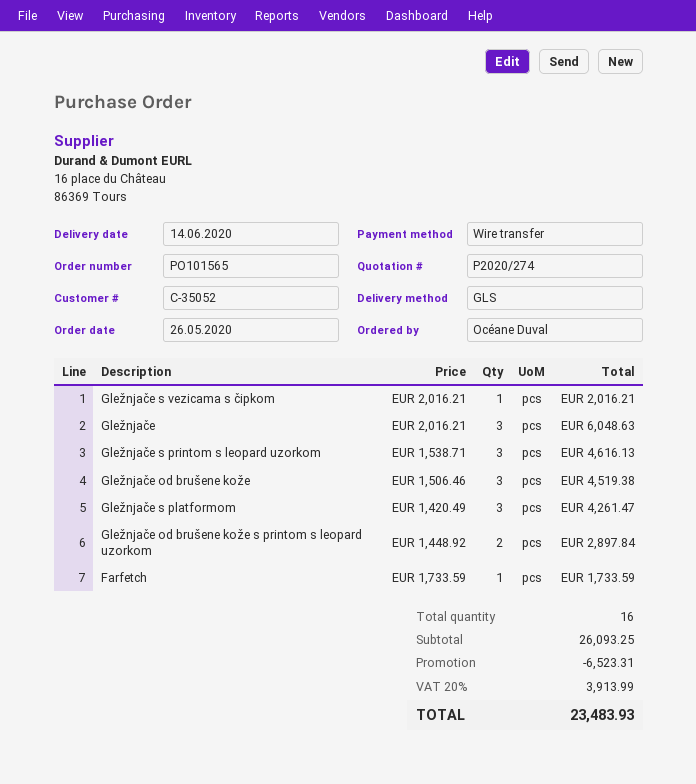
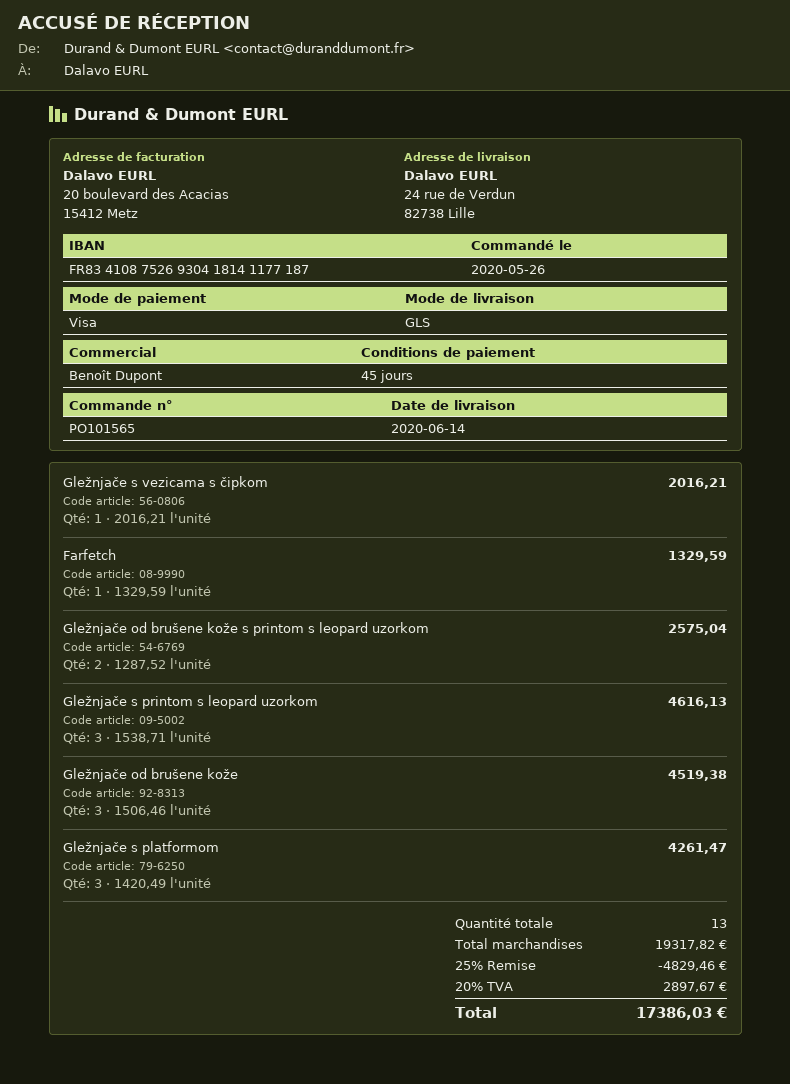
payment method: bank transfer -> Visa
Gležnjače: 3 x 2016.21 = 6048.63 -> none
Gležnjače od brušene kože s printom s leopard uzorkom: 2 x 1448.92 = 2897.84 -> 2 x 1287.52 = 2575.04
Farfetch: 1 x 1733.59 = 1733.59 -> 1 x 1329.59 = 1329.59
total quantity: 16 -> 13
subtotal: 26093.25 -> 19317.82
discount: 6523.31 -> 4829.46
tax: 20% = 3913.99 -> 20% = 2897.67
total: 23483.93 -> 17386.03

